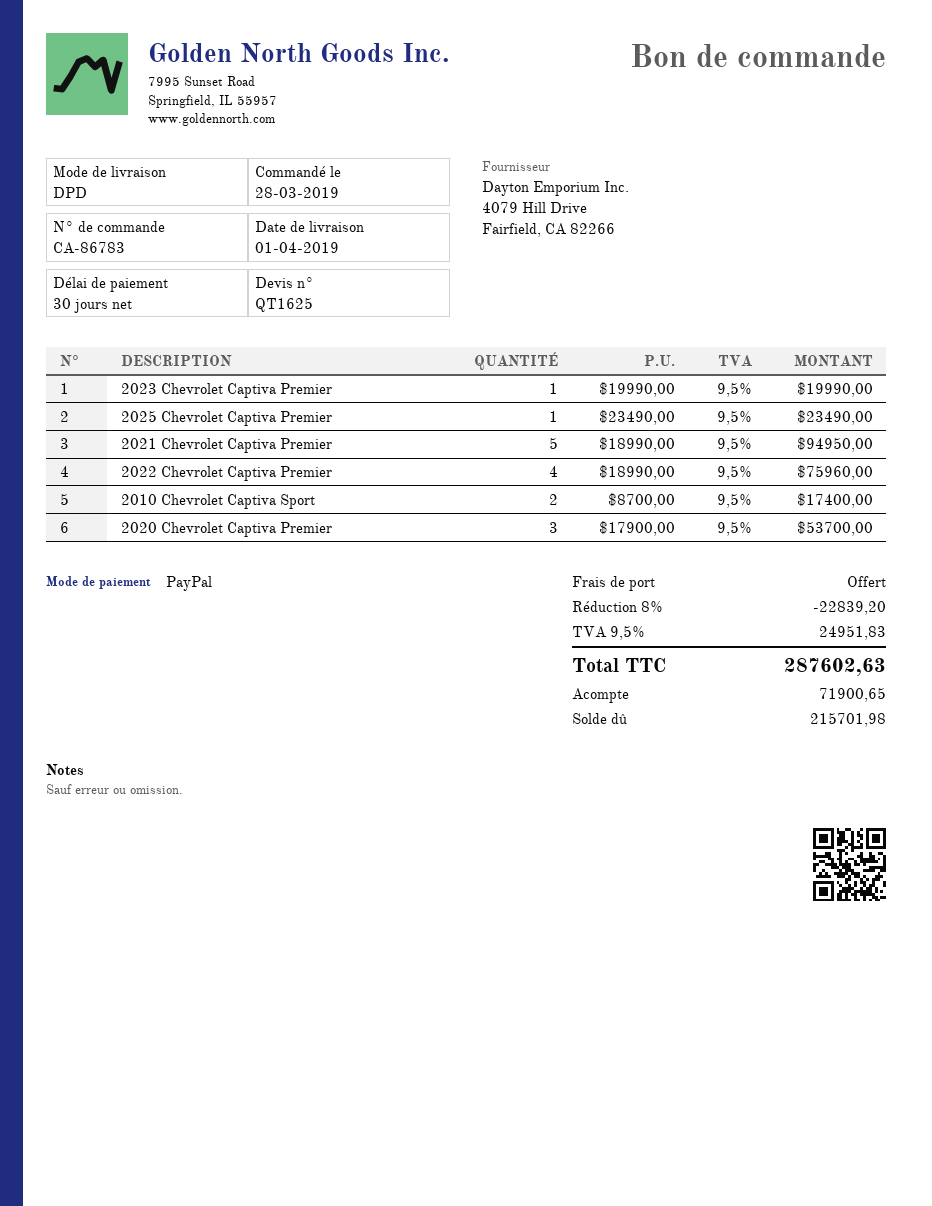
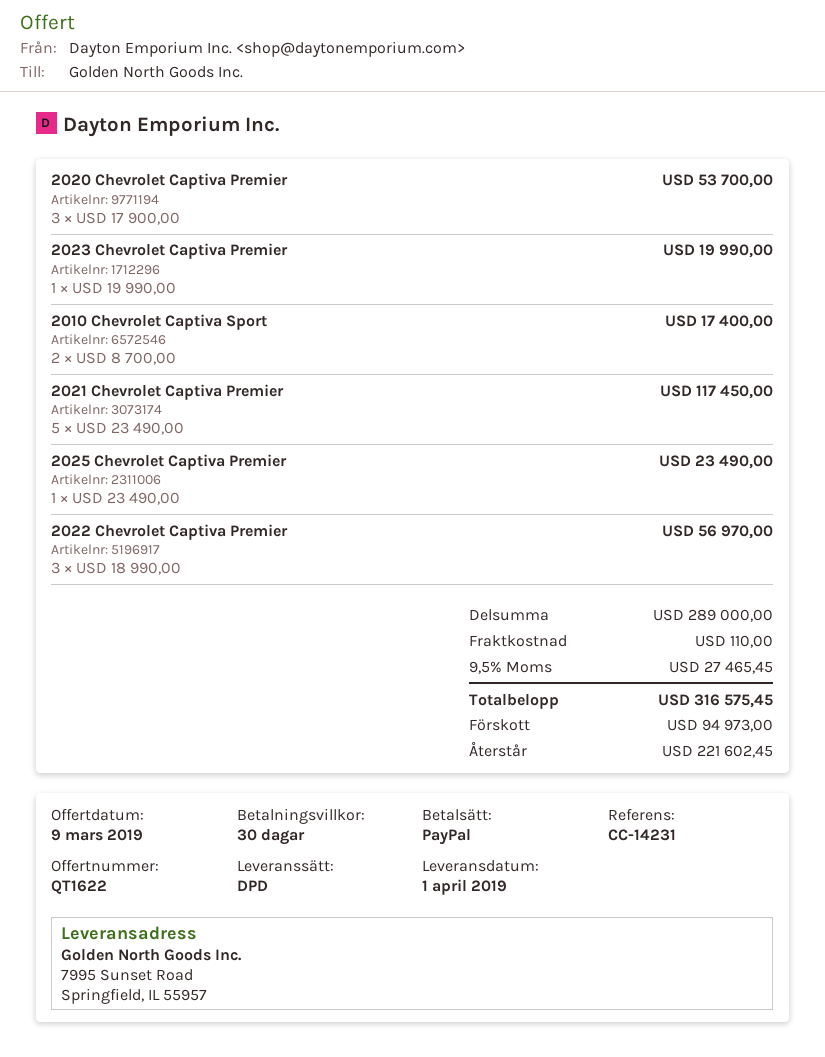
quote number: QT1625 -> QT1622
2021 Chevrolet Captiva Premier: 5 x 18990.00 = 94950.00 -> 5 x 23490.00 = 117450.00
2022 Chevrolet Captiva Premier: 4 x 18990.00 = 75960.00 -> 3 x 18990.00 = 56970.00
discount: 8% = 22839.20 -> none
shipping: 0.00 -> 110.00
tax: 9.5% = 24951.83 -> 9.5% = 27465.45
total: 287602.63 -> 316575.45
deposit: 71900.65 -> 94973.00
balance: 215701.98 -> 221602.45

